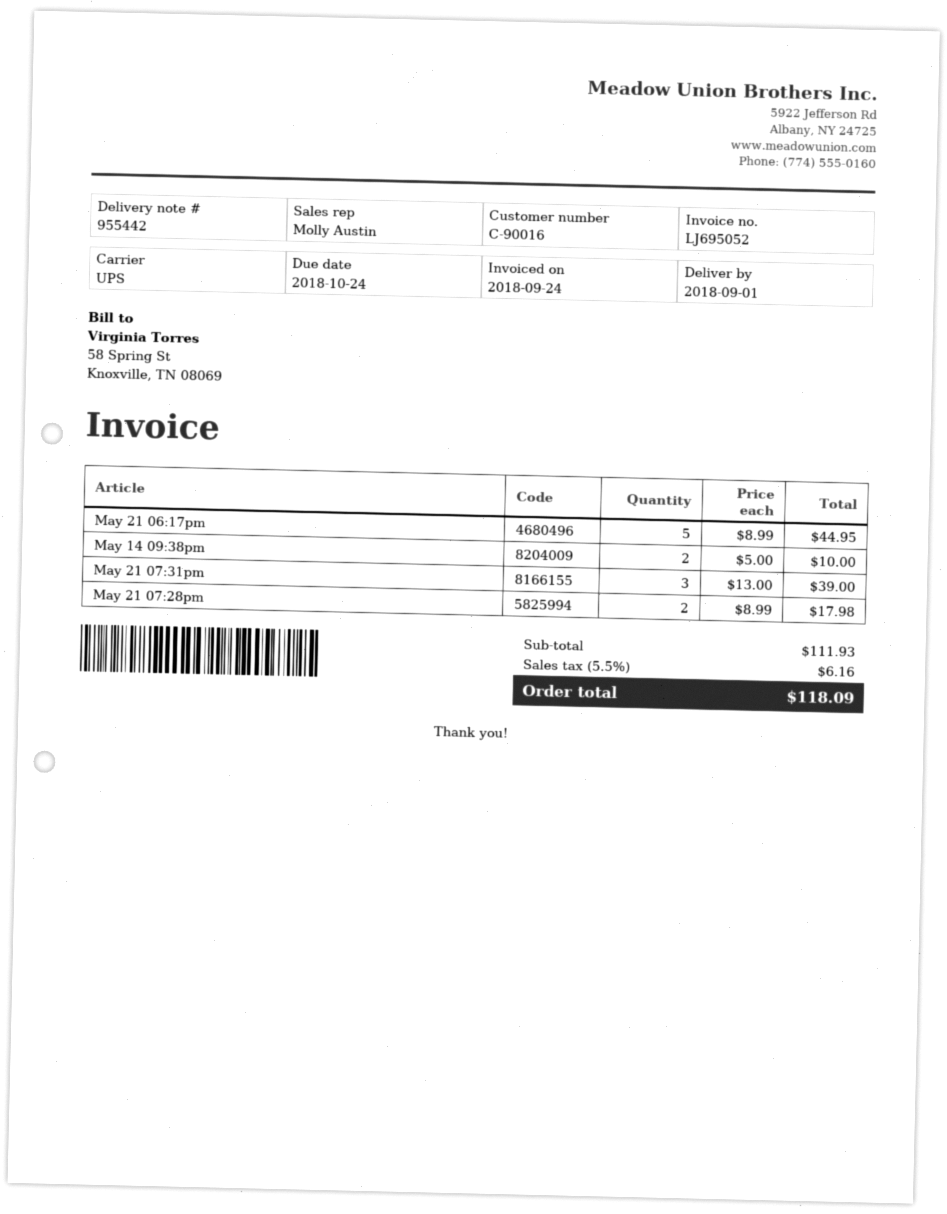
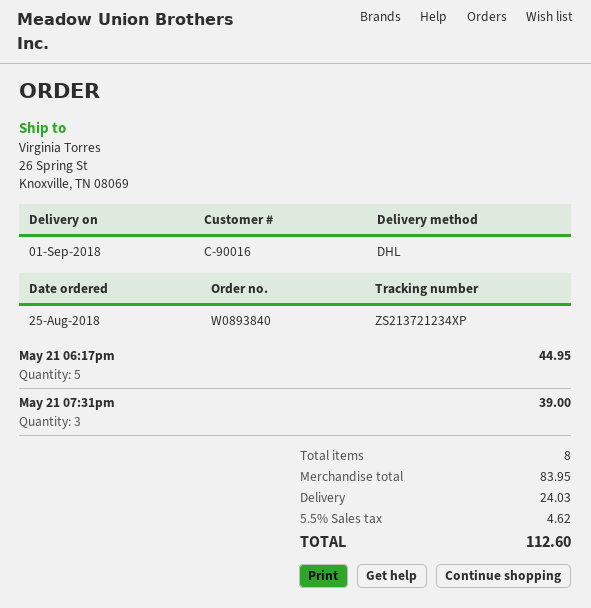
shipping method: UPS -> DHL
May 14 09:38pm: 2 for 10.00 -> none
May 21 07:28pm: 2 for 17.98 -> none
subtotal: 111.93 -> 83.95
shipping: none -> 24.03
tax: 5.5% = 6.16 -> 5.5% = 4.62
total: 118.09 -> 112.60

